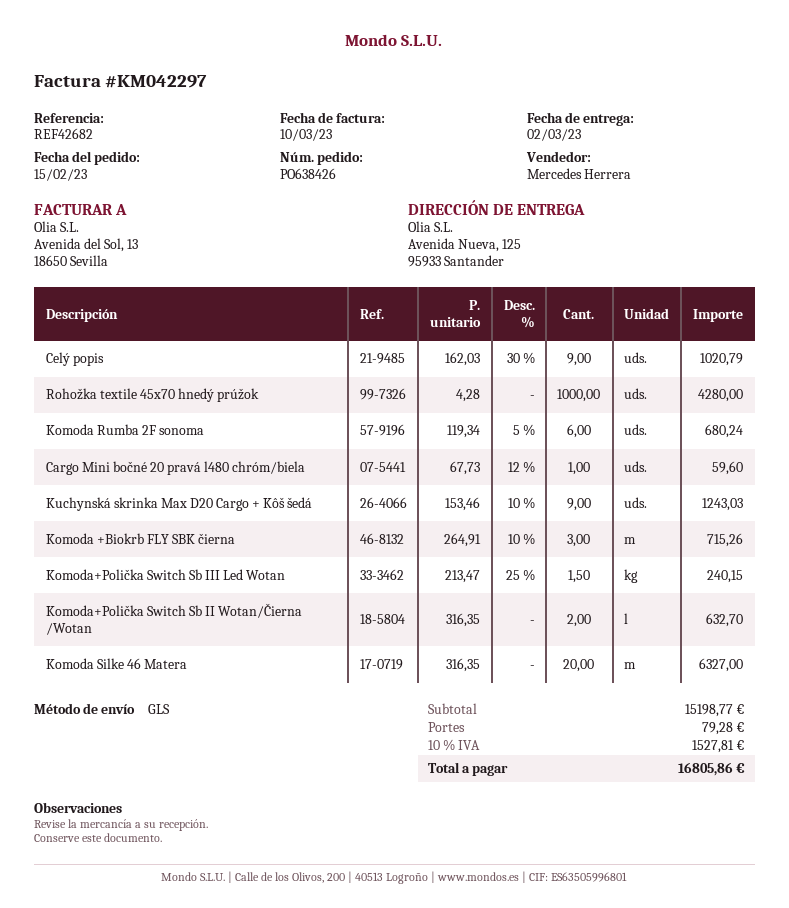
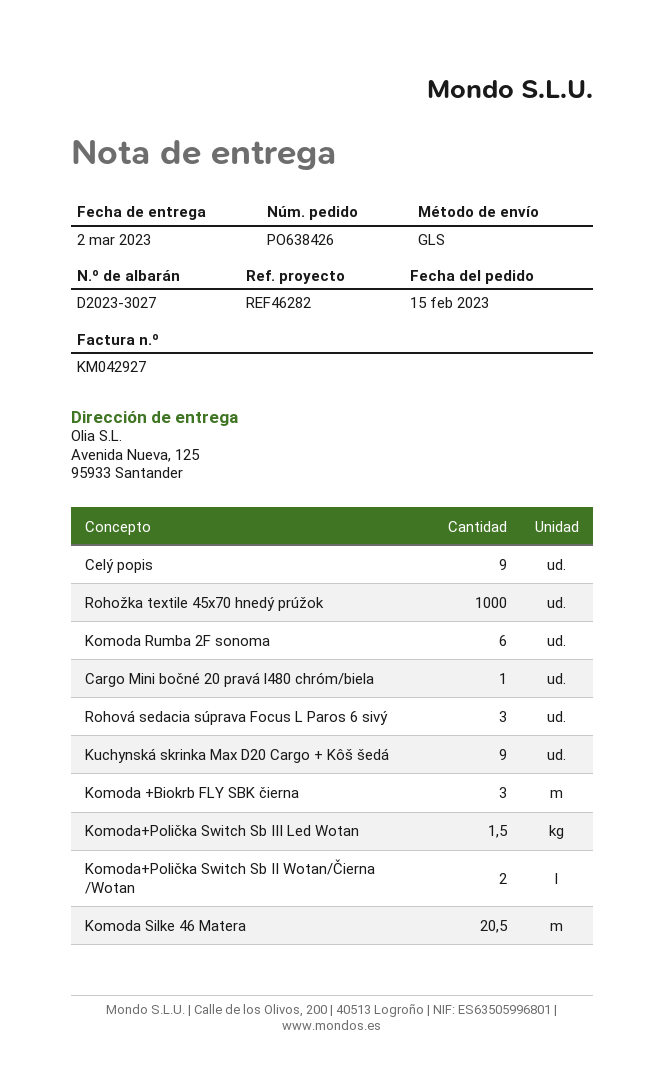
invoice number: KM042297 -> KM042927
reference: REF42682 -> REF46282
Komoda Silke 46 Matera: 20 -> 20.5
Rohová sedacia súprava Focus L Paros 6 sivý: none -> 3

